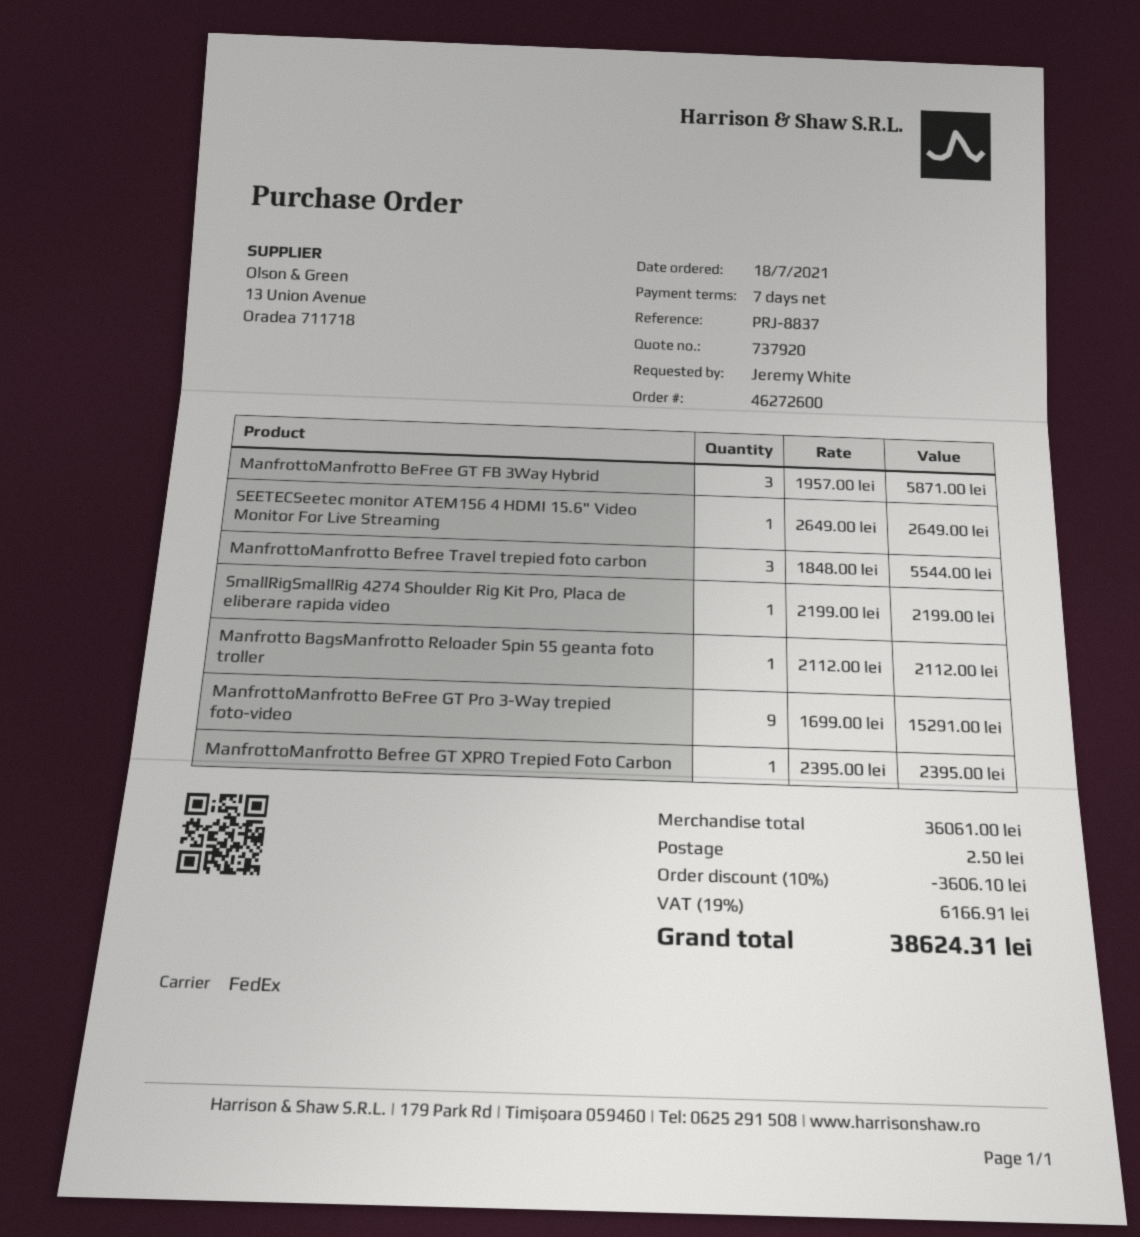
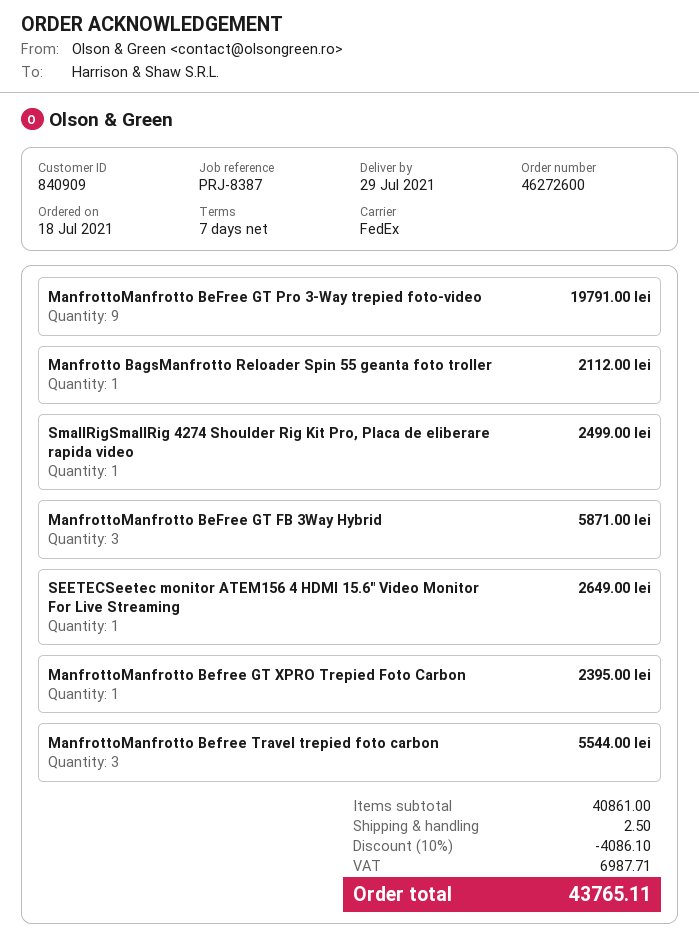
reference: PRJ-8837 -> PRJ-8387
SmallRigSmallRig 4274 Shoulder Rig Kit Pro, Placa de eliberare rapida video: 1 for 2199.00 -> 1 for 2499.00
ManfrottoManfrotto BeFree GT Pro 3-Way trepied foto-video: 9 for 15291.00 -> 9 for 19791.00
subtotal: 36061.00 -> 40861.00
discount: 10% = 3606.10 -> 10% = 4086.10
tax: 6166.91 -> 6987.71
total: 38624.31 -> 43765.11

